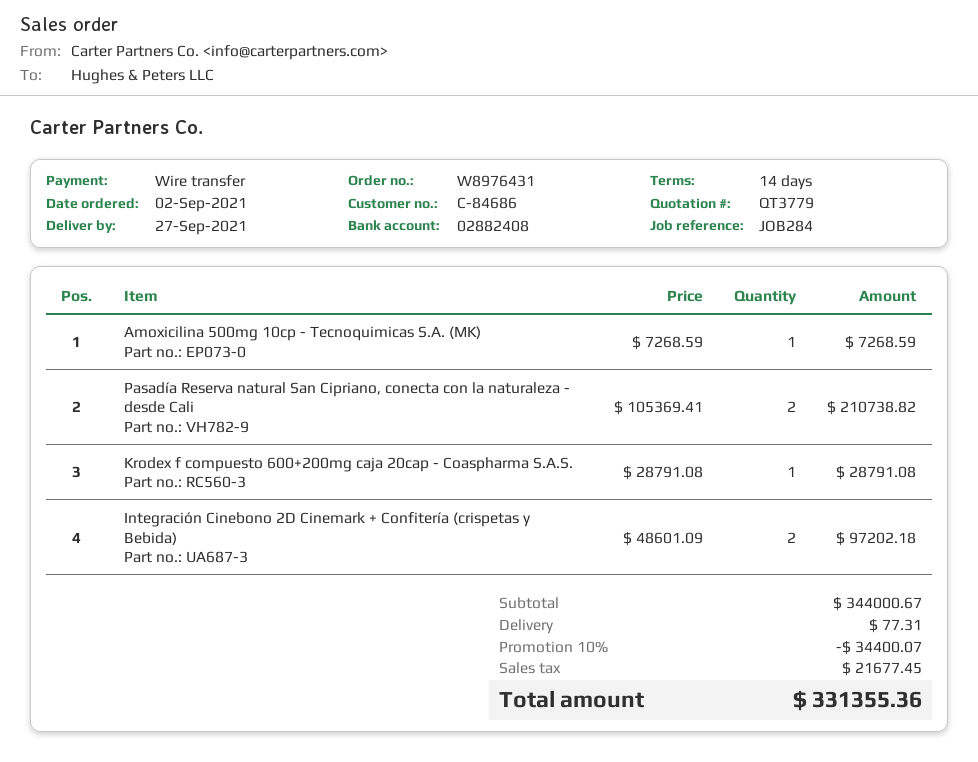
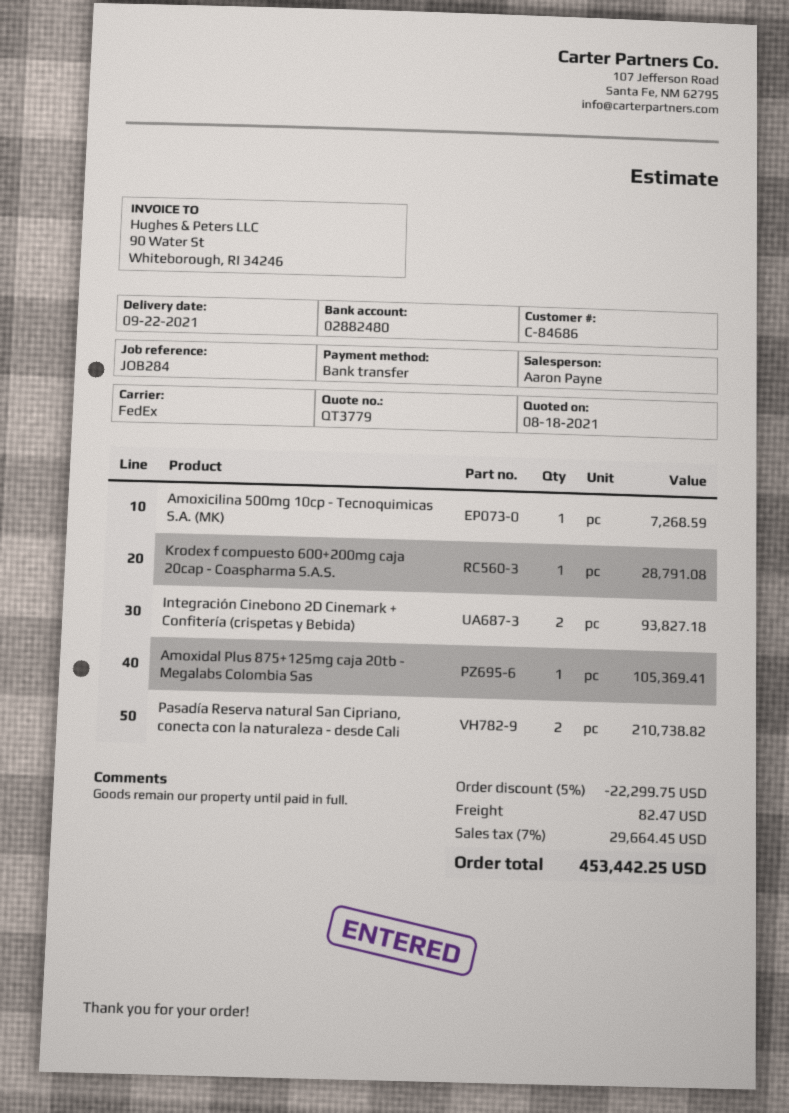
delivery date: 2021-09-27 -> 2021-09-22
bank account: 02882408 -> 02882480
Integración Cinebono 2D Cinemark + Confitería (crispetas y Bebida): 2 for 97202.18 -> 2 for 93827.18
Amoxidal Plus 875+125mg caja 20tb - Megalabs Colombia Sas: none -> 1 for 105369.41
discount: 10% = 34400.07 -> 5% = 22299.75
shipping: 77.31 -> 82.47
tax: 21677.45 -> 29664.45
total: 331355.36 -> 453442.25

